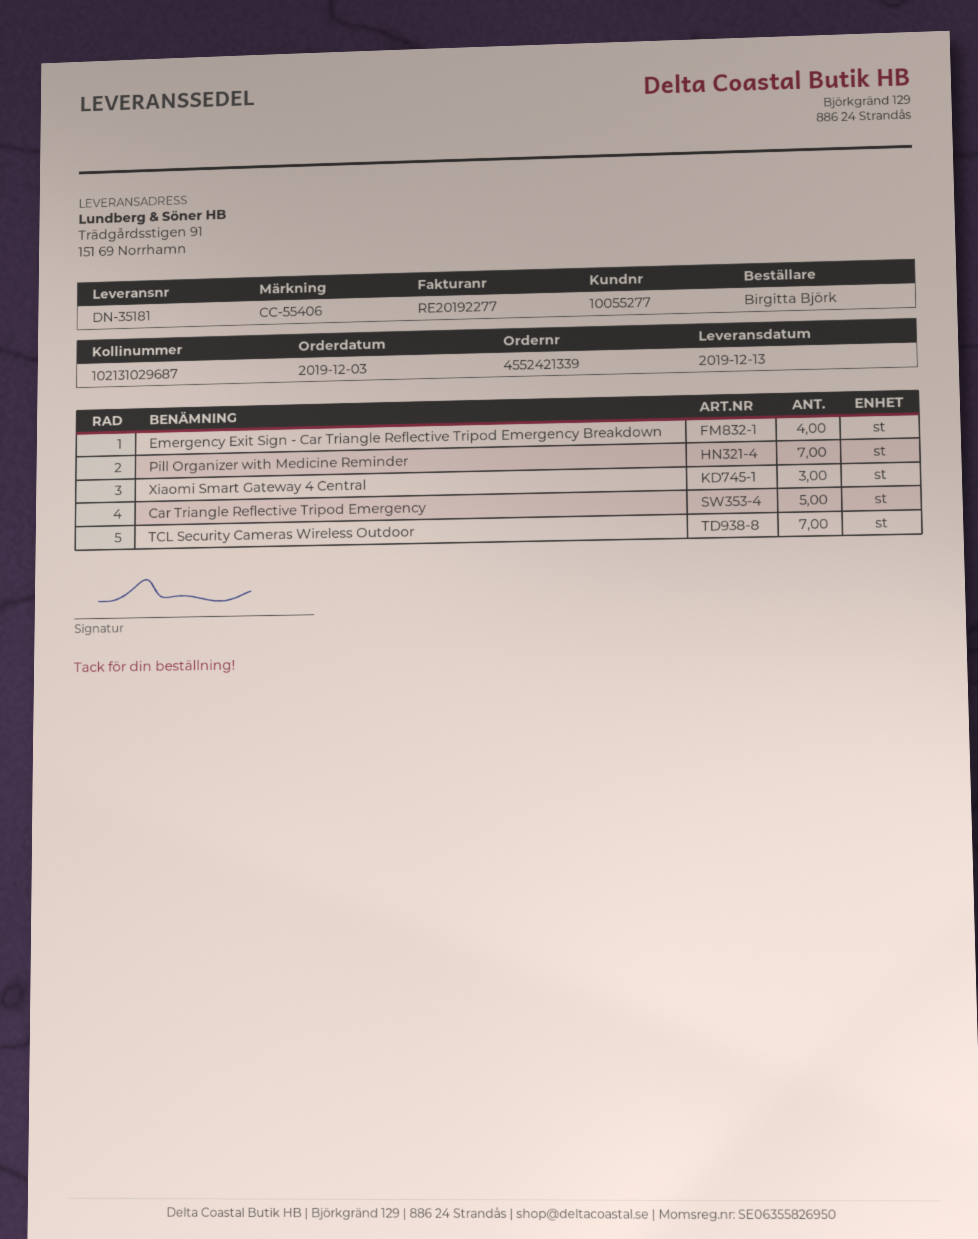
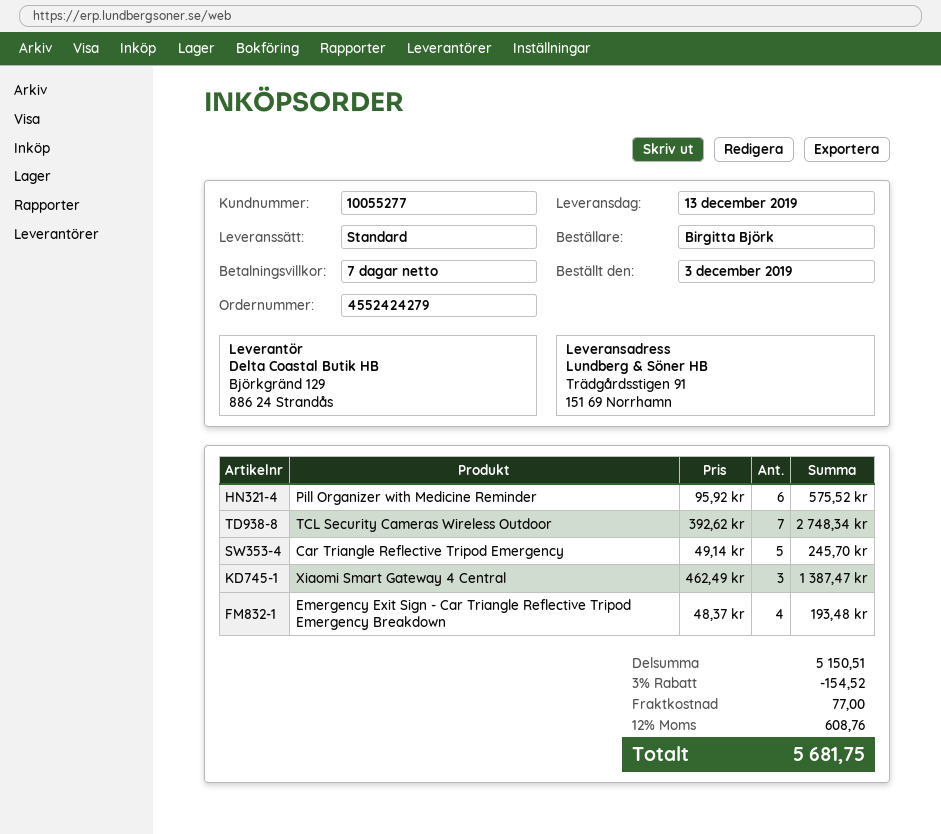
order number: 4552421339 -> 4552424279
Pill Organizer with Medicine Reminder: 7 -> 6

